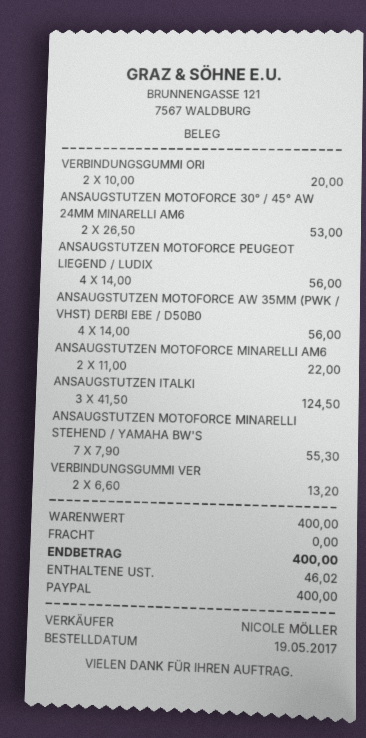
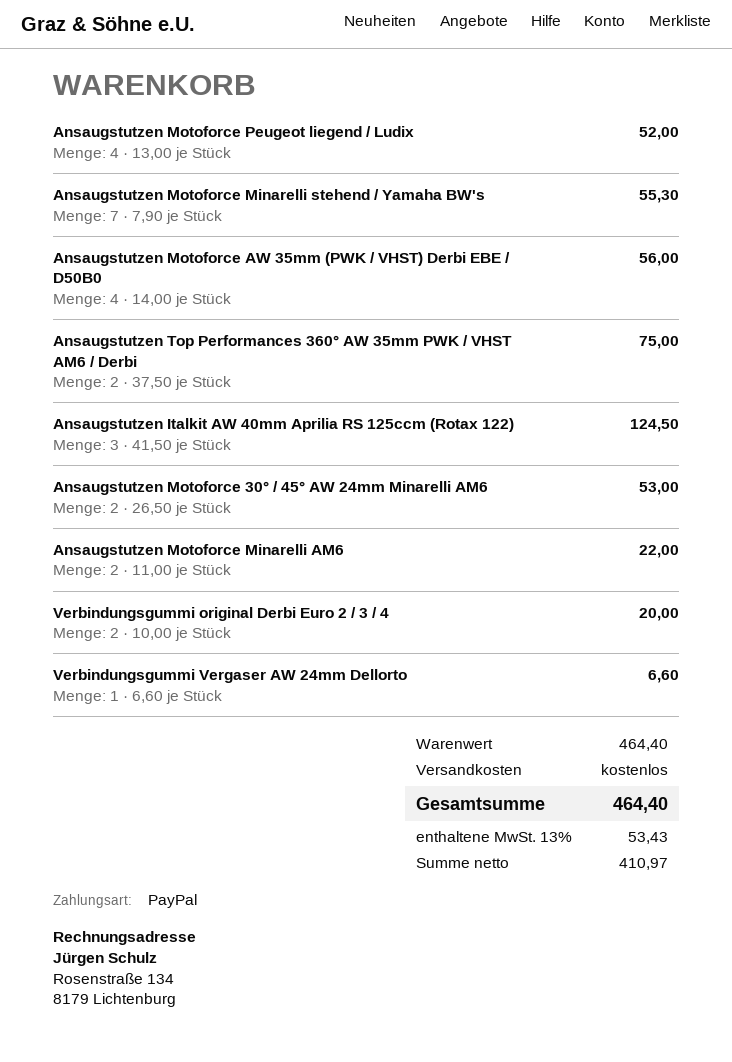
ANSAUGSTUTZEN MOTOFORCE PEUGEOT LIEGEND / LUDIX: 4 x 14.00 = 56.00 -> 4 x 13.00 = 52.00
VERBINDUNGSGUMMI VER: 2 x 6.60 = 13.20 -> 1 x 6.60 = 6.60
Ansaugstutzen Top Performances 360° AW 35mm PWK / VHST AM6 / Derbi: none -> 2 x 37.50 = 75.00
subtotal: 400.00 -> 464.40
tax: 46.02 -> 53.43
total: 400.00 -> 464.40

